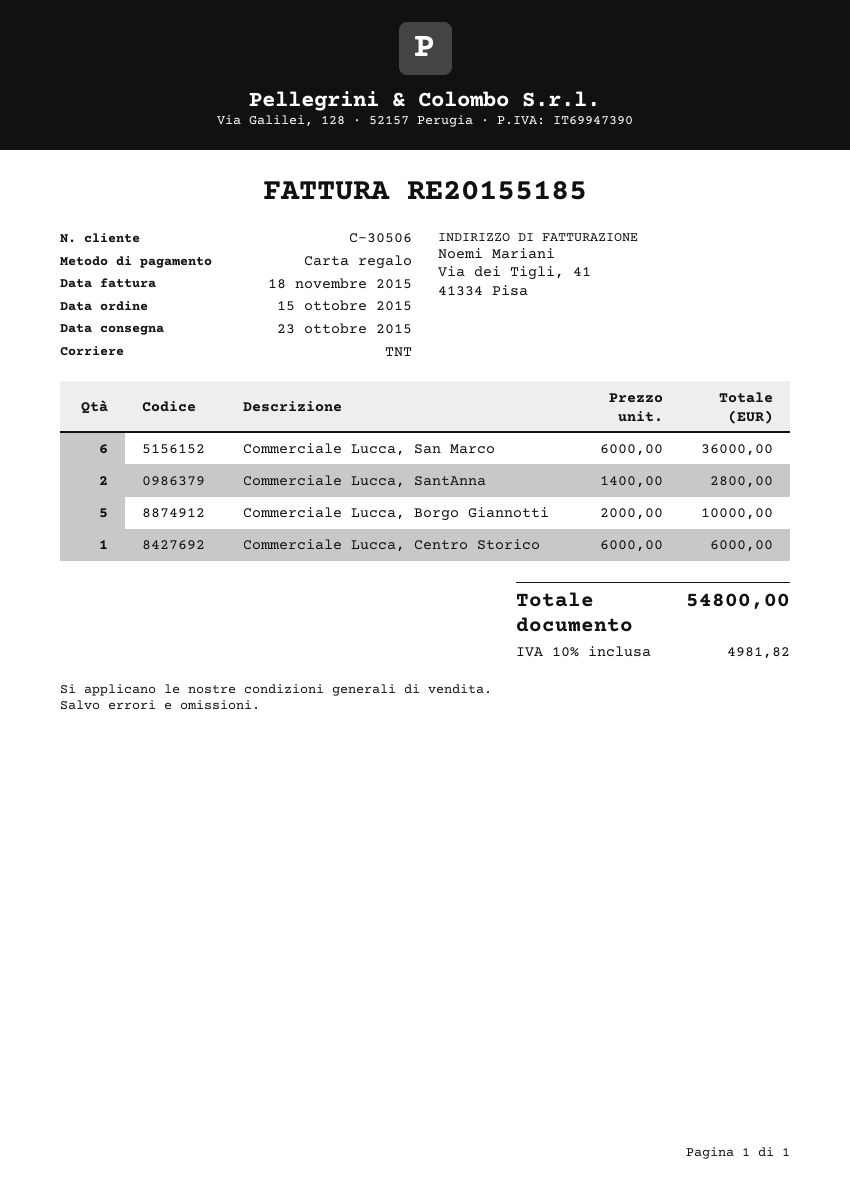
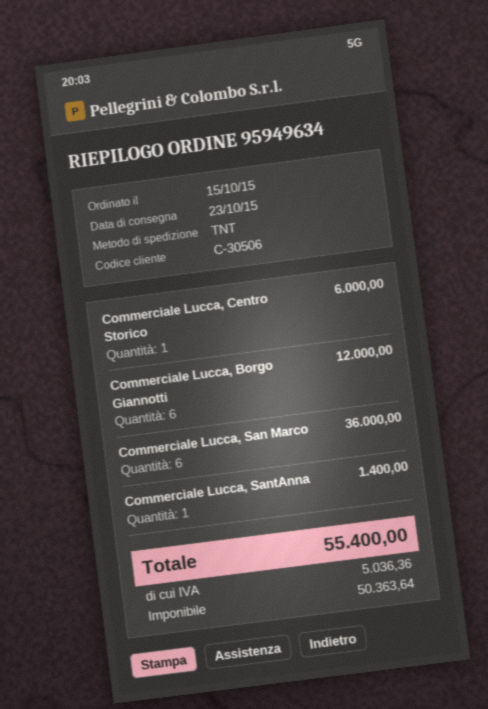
Commerciale Lucca, SantAnna: 2 for 2800.00 -> 1 for 1400.00
Commerciale Lucca, Borgo Giannotti: 5 for 10000.00 -> 6 for 12000.00
tax: 4981.82 -> 5036.36
total: 54800.00 -> 55400.00

